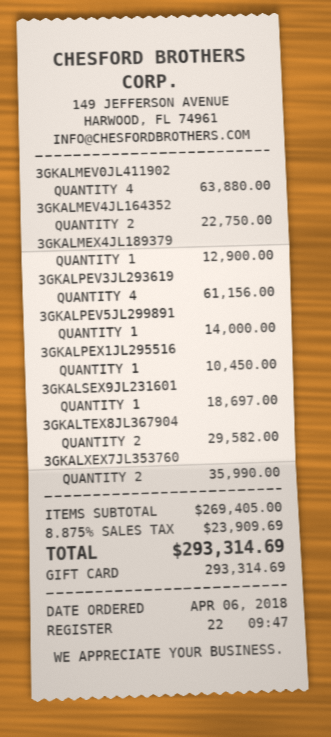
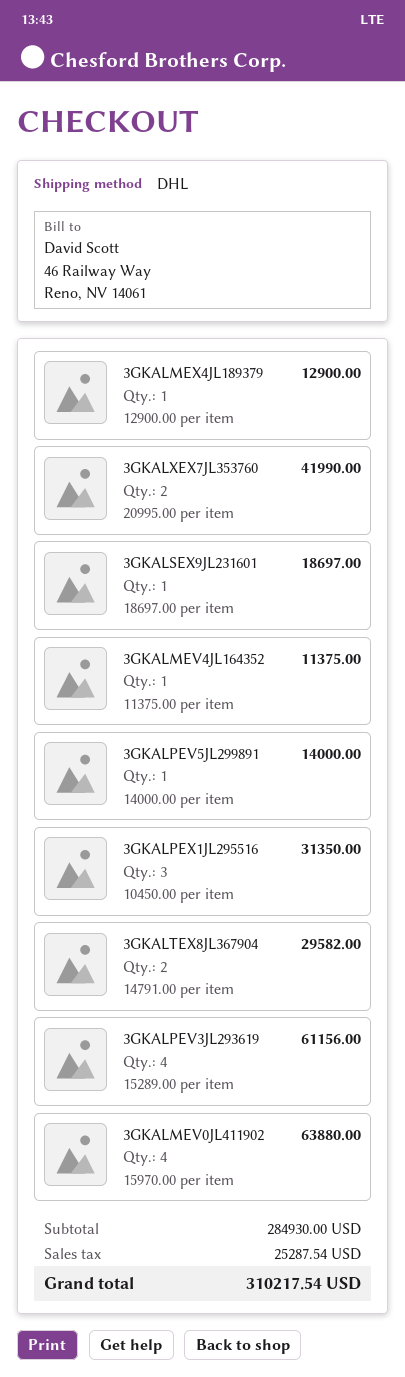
3GKALMEV4JL164352: 2 for 22750.00 -> 1 for 11375.00
3GKALPEX1JL295516: 1 for 10450.00 -> 3 for 31350.00
3GKALXEX7JL353760: 2 for 35990.00 -> 2 for 41990.00
subtotal: 269405.00 -> 284930.00
tax: 23909.69 -> 25287.54
total: 293314.69 -> 310217.54

